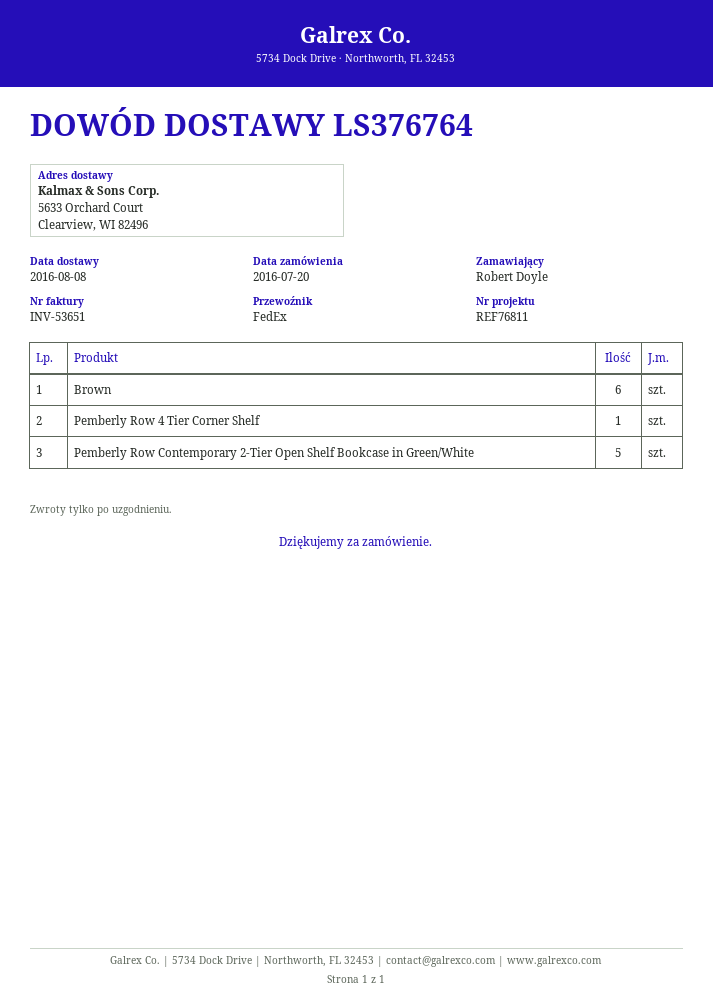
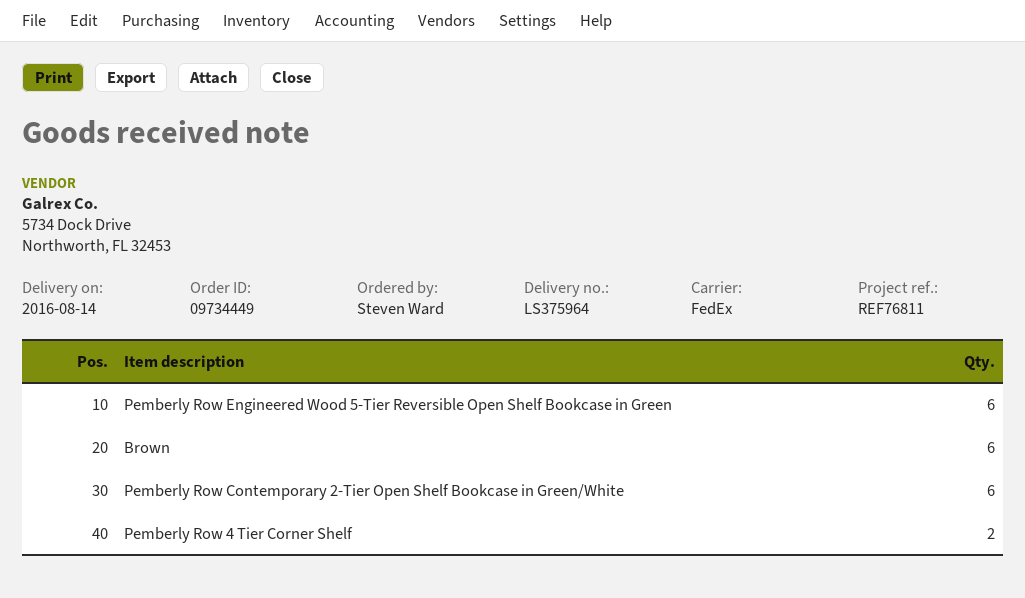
delivery note number: LS376764 -> LS375964
delivery date: 2016-08-08 -> 2016-08-14
ordered by: Robert Doyle -> Steven Ward
Pemberly Row 4 Tier Corner Shelf: 1 -> 2
Pemberly Row Contemporary 2-Tier Open Shelf Bookcase in Green/White: 5 -> 6
Pemberly Row Engineered Wood 5-Tier Reversible Open Shelf Bookcase in Green: none -> 6

